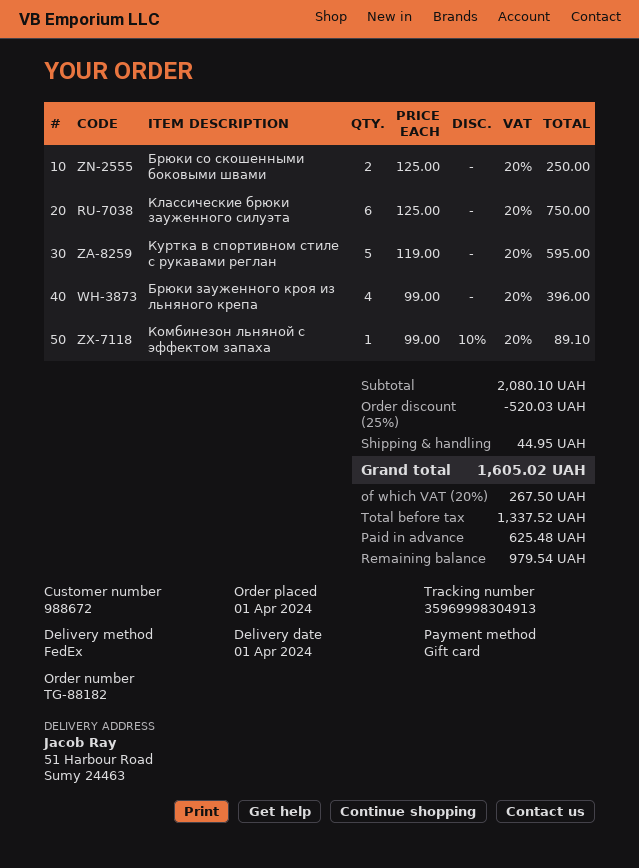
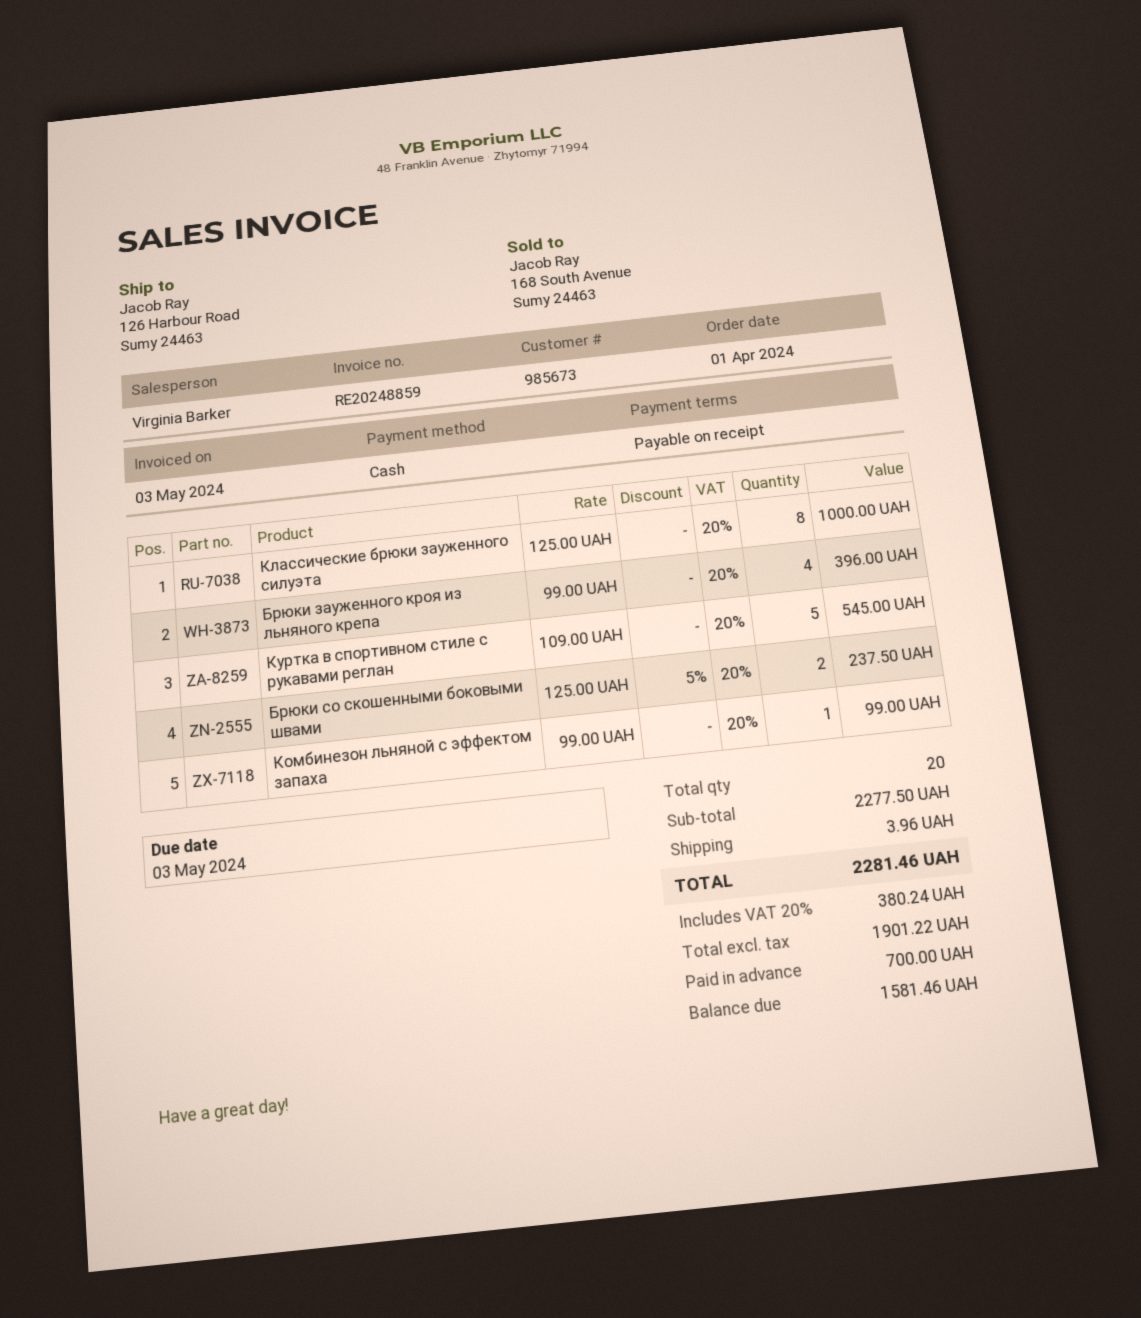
customer number: 988672 -> 985673
payment method: gift card -> cash
ship to: 51 Harbour Road, Sumy 24463 -> 126 Harbour Road, Sumy 24463
Брюки со скошенными боковыми швами: 2 x 125.00 = 250.00 -> 2 x 125.00 - 5% = 237.50
Классические брюки зауженного силуэта: 6 x 125.00 = 750.00 -> 8 x 125.00 = 1000.00
Куртка в спортивном стиле с рукавами реглан: 5 x 119.00 = 595.00 -> 5 x 109.00 = 545.00
Комбинезон льняной с эффектом запаха: 1 x 99.00 - 10% = 89.10 -> 1 x 99.00 = 99.00
subtotal: 2080.10 -> 2277.50
discount: 25% = 520.03 -> none
shipping: 44.95 -> 3.96
net: 1337.52 -> 1901.22
tax: 20% = 267.50 -> 20% = 380.24
total: 1605.02 -> 2281.46
deposit: 625.48 -> 700.00
balance: 979.54 -> 1581.46

